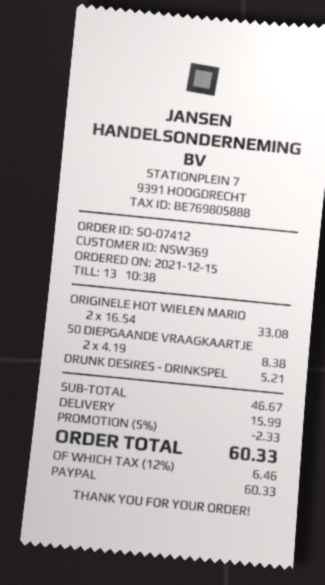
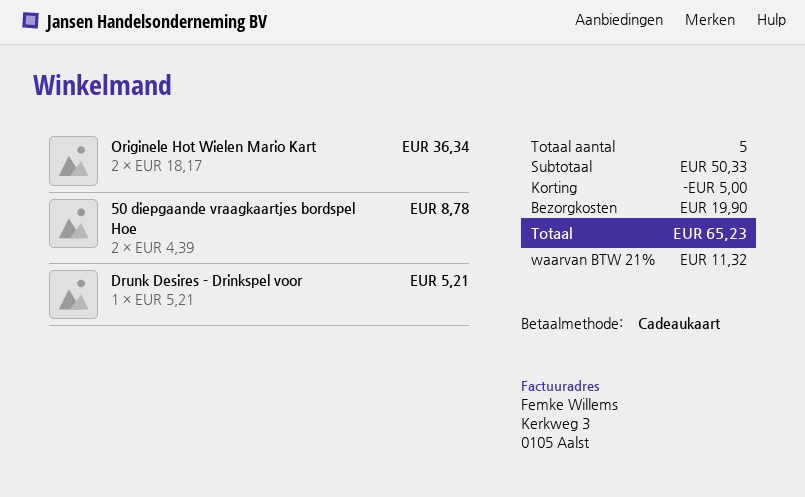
payment method: PayPal -> gift card
ORIGINELE HOT WIELEN MARIO: 2 x 16.54 = 33.08 -> 2 x 18.17 = 36.34
50 DIEPGAANDE VRAAGKAARTJE: 2 x 4.19 = 8.38 -> 2 x 4.39 = 8.78
subtotal: 46.67 -> 50.33
discount: 2.33 -> 5.00
shipping: 15.99 -> 19.90
tax: 12% = 6.46 -> 21% = 11.32
total: 60.33 -> 65.23

